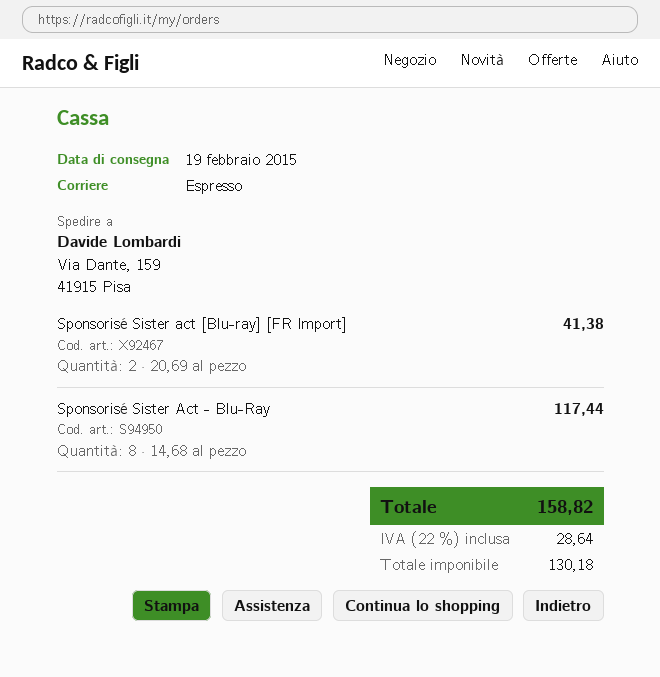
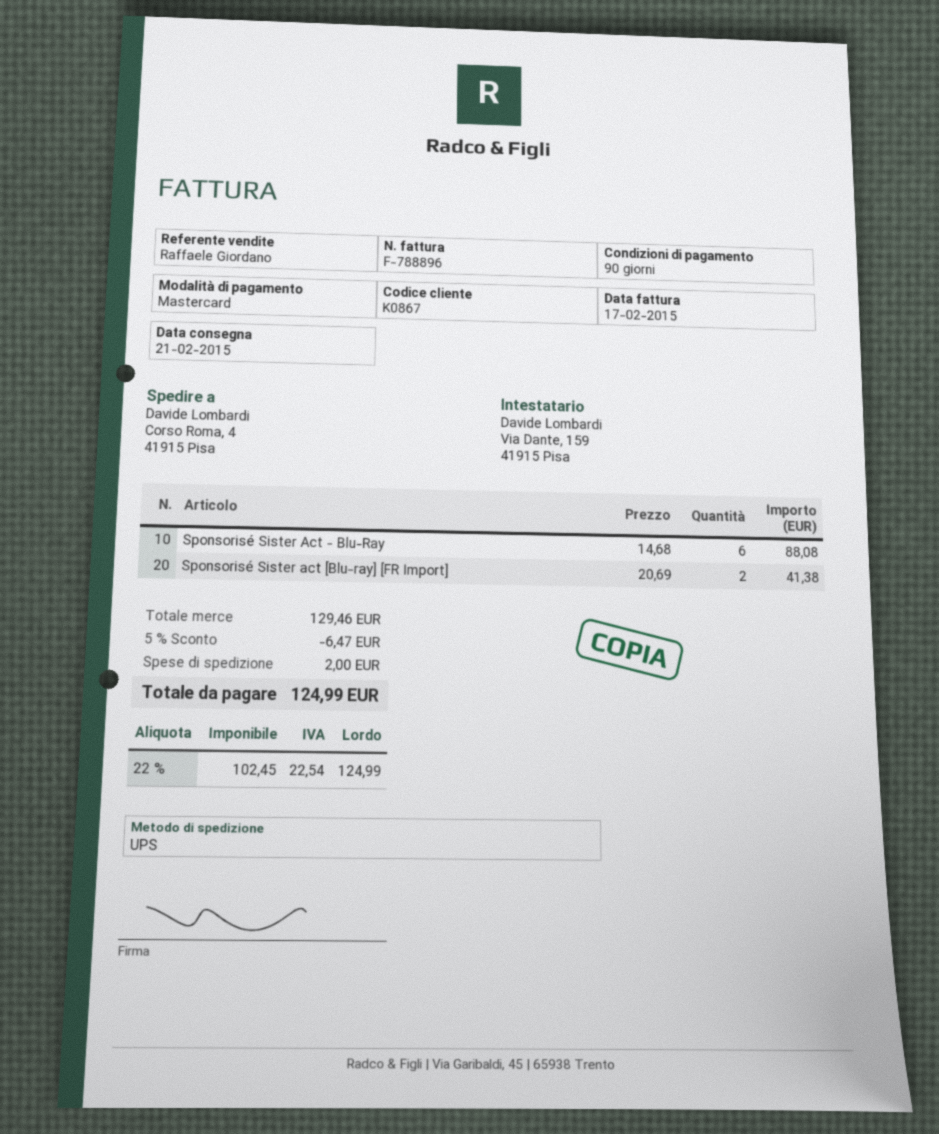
delivery date: 2015-02-19 -> 2015-02-21
shipping method: express -> UPS
ship to: Via Dante, 159, 41915 Pisa -> Corso Roma, 4, 41915 Pisa
Sponsorisé Sister Act - Blu-Ray: 8 x 14.68 = 117.44 -> 6 x 14.68 = 88.08
discount: none -> 5% = 6.47
shipping: none -> 2.00
net: 130.18 -> 102.45
tax: 22% = 28.64 -> 22% = 22.54
total: 158.82 -> 124.99

